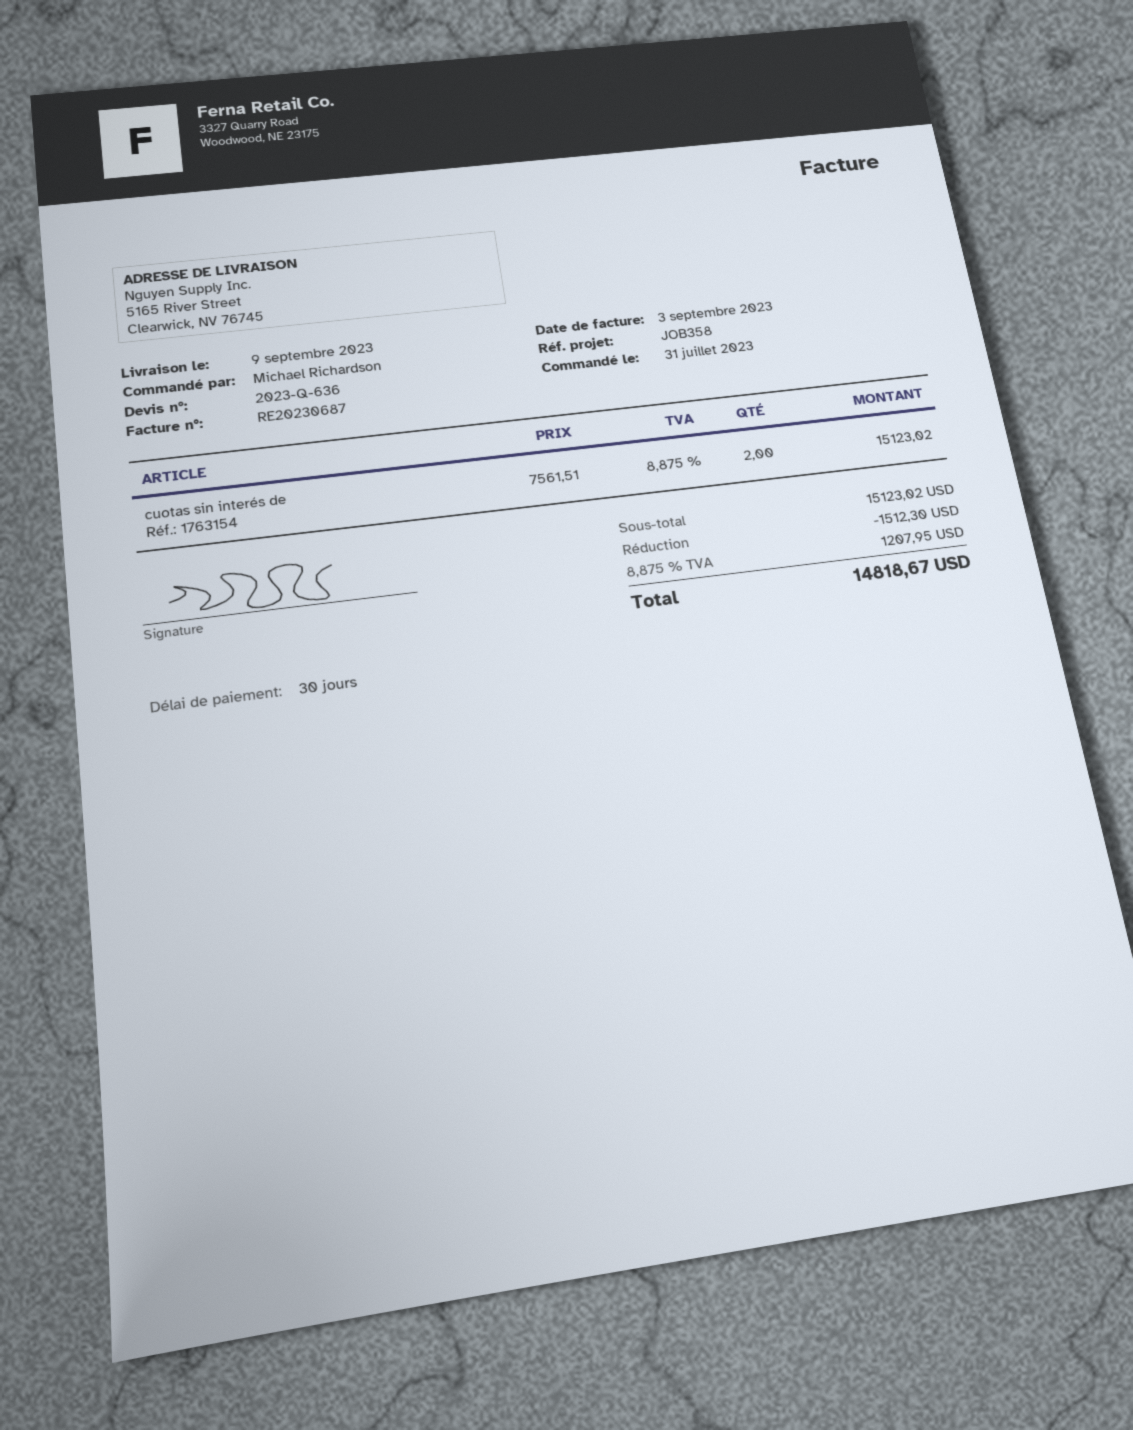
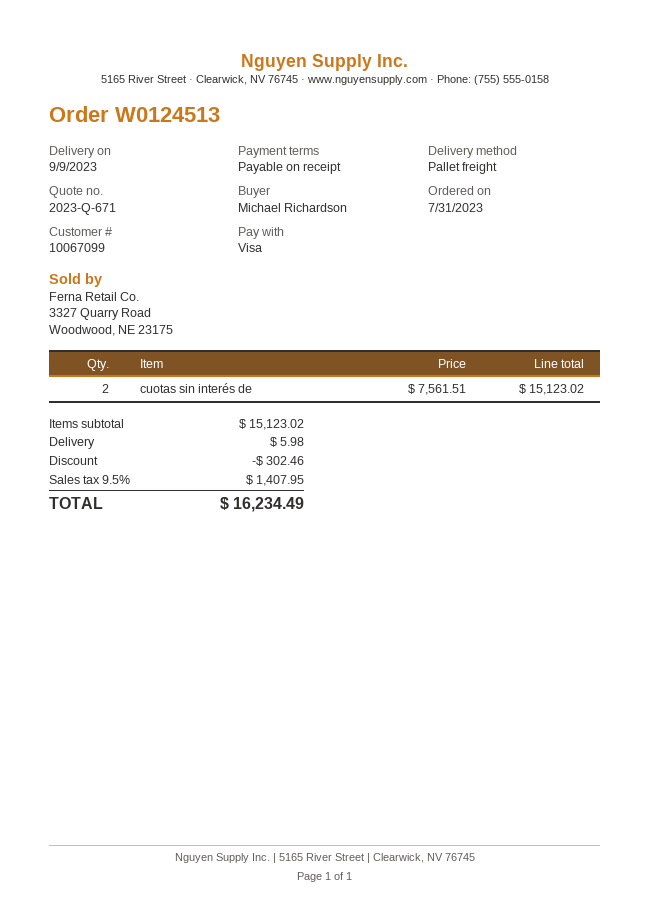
quote number: 2023-Q-636 -> 2023-Q-671
payment terms: 30 days -> on receipt
discount: 1512.30 -> 302.46
shipping: none -> 5.98
tax: 8.875% = 1207.95 -> 9.5% = 1407.95
total: 14818.67 -> 16234.49

